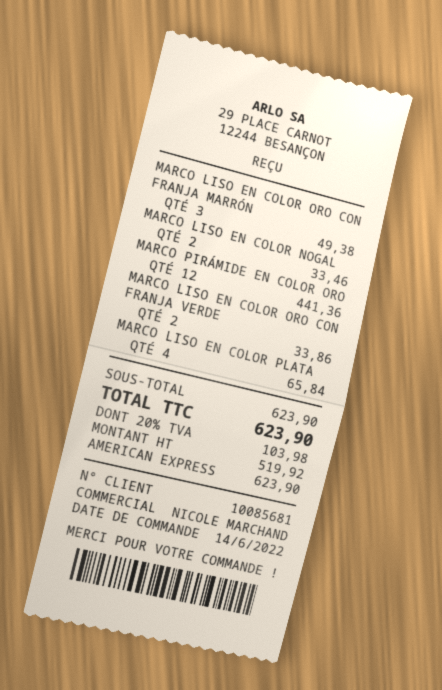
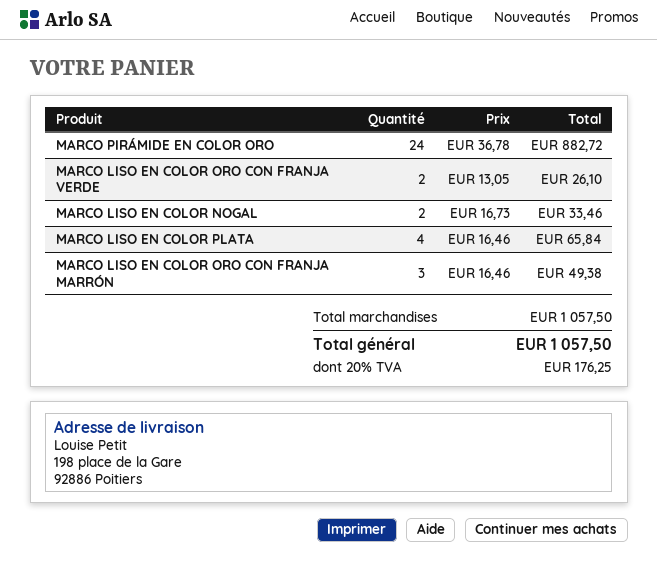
MARCO PIRÁMIDE EN COLOR ORO: 12 for 441.36 -> 24 for 882.72
MARCO LISO EN COLOR ORO CON FRANJA VERDE: 2 for 33.86 -> 2 for 26.10
subtotal: 623.90 -> 1057.50
tax: 20% = 103.98 -> 20% = 176.25
total: 623.90 -> 1057.50

